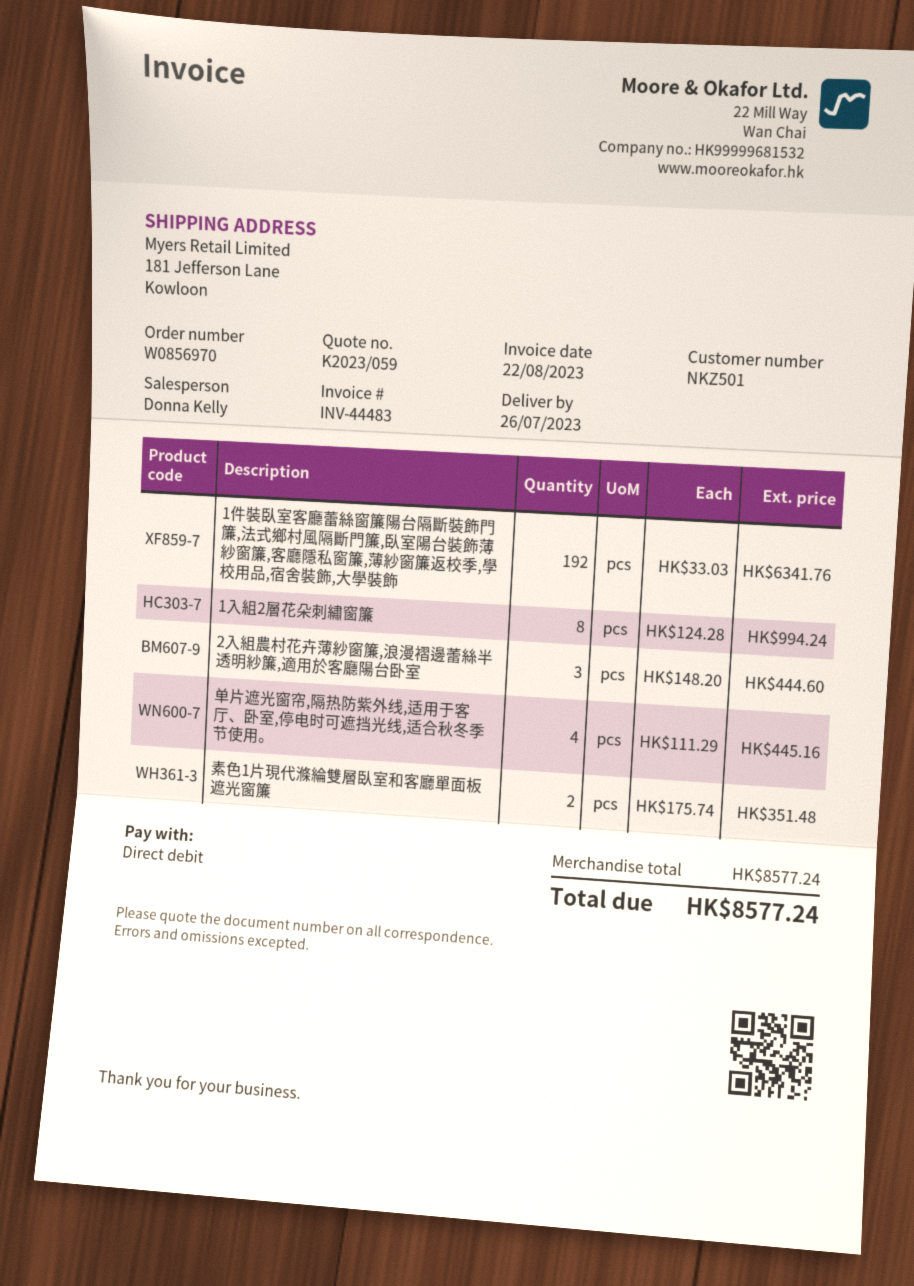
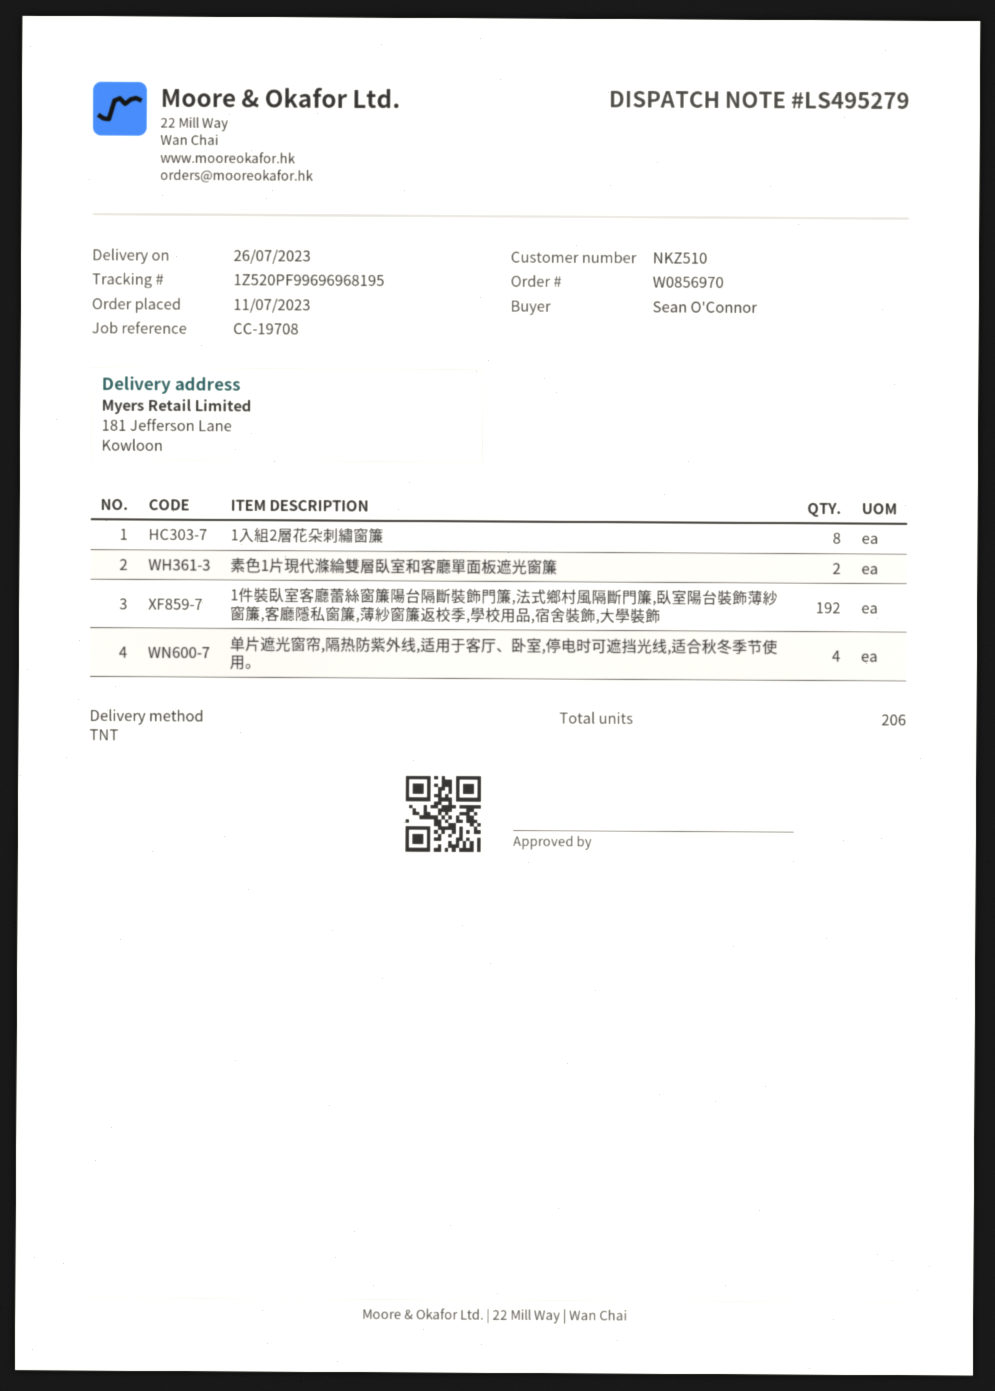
customer number: NKZ501 -> NKZ510
2入組農村花卉薄紗窗簾,浪漫褶邊蕾絲半透明紗簾,適用於客廳陽台卧室: 3 -> none

